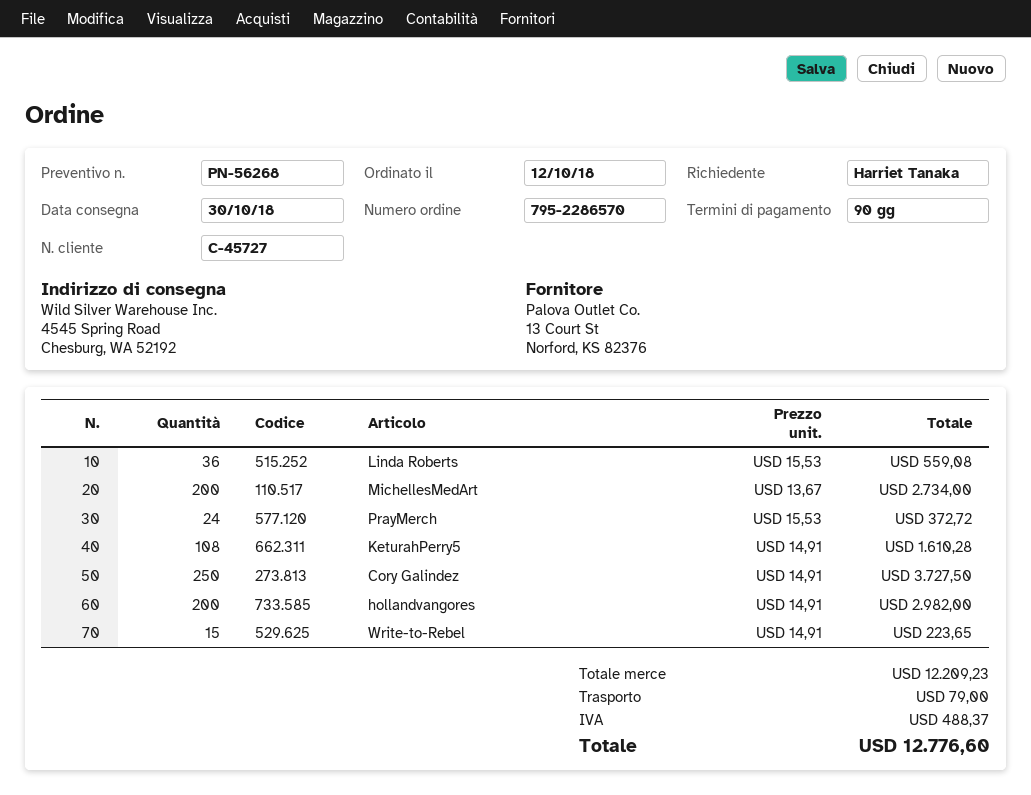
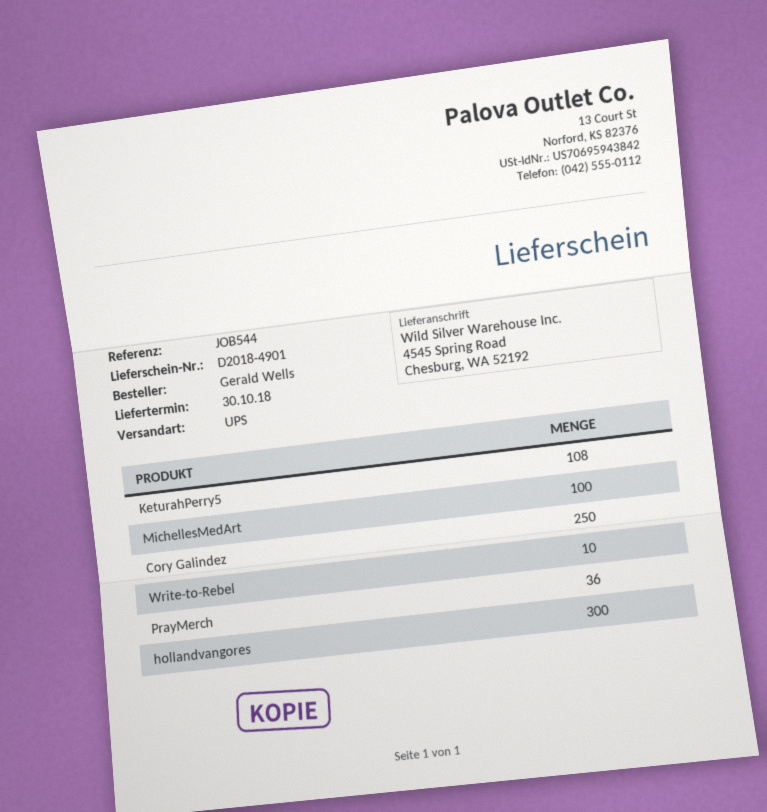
ordered by: Harriet Tanaka -> Gerald Wells
Linda Roberts: 36 -> none
MichellesMedArt: 200 -> 100
PrayMerch: 24 -> 36
hollandvangores: 200 -> 300
Write-to-Rebel: 15 -> 10

